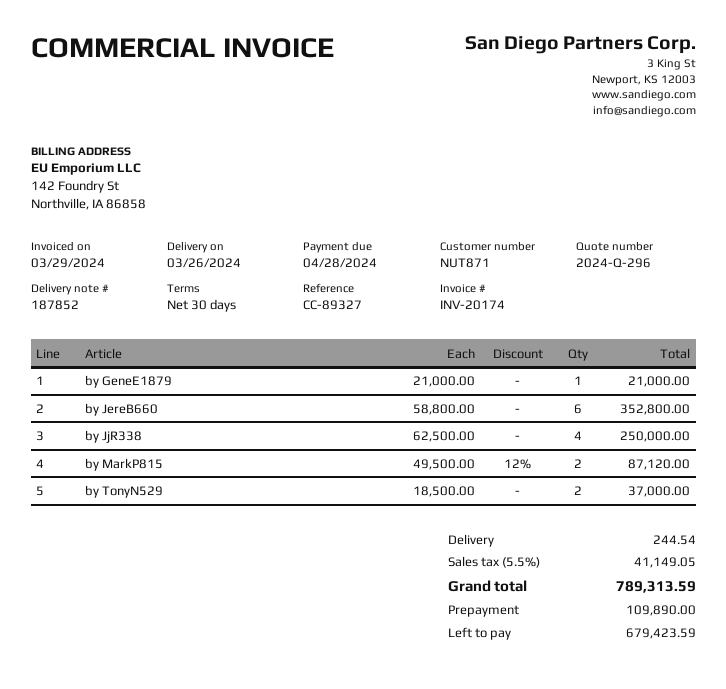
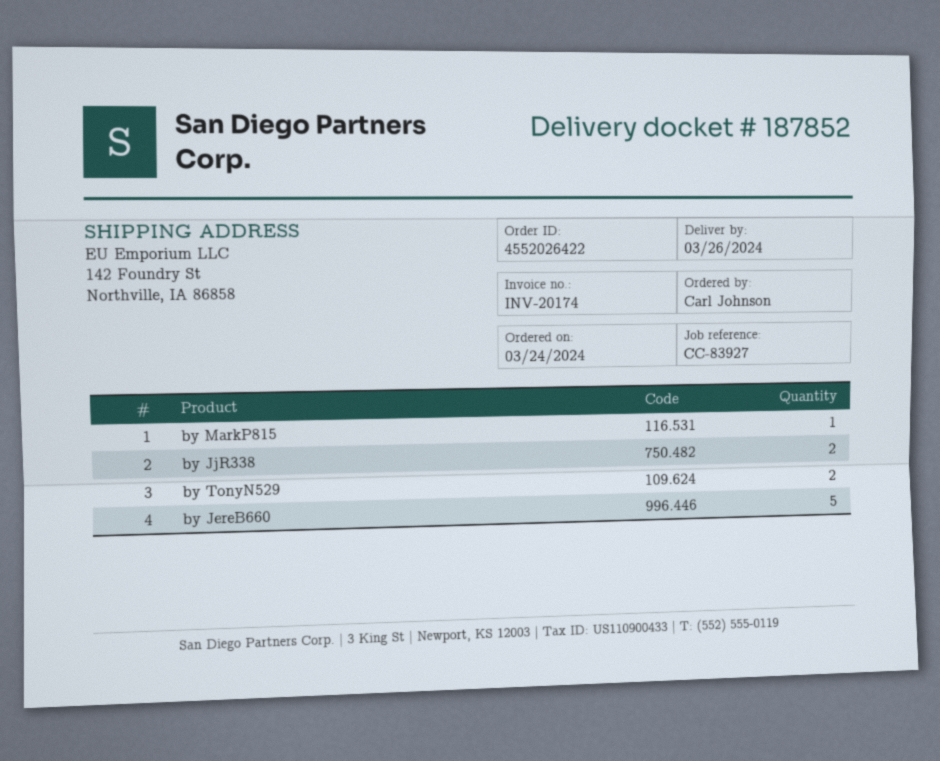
reference: CC-89327 -> CC-83927
by GeneE1879: 1 -> none
by JereB660: 6 -> 5
by JjR338: 4 -> 2
by MarkP815: 2 -> 1

